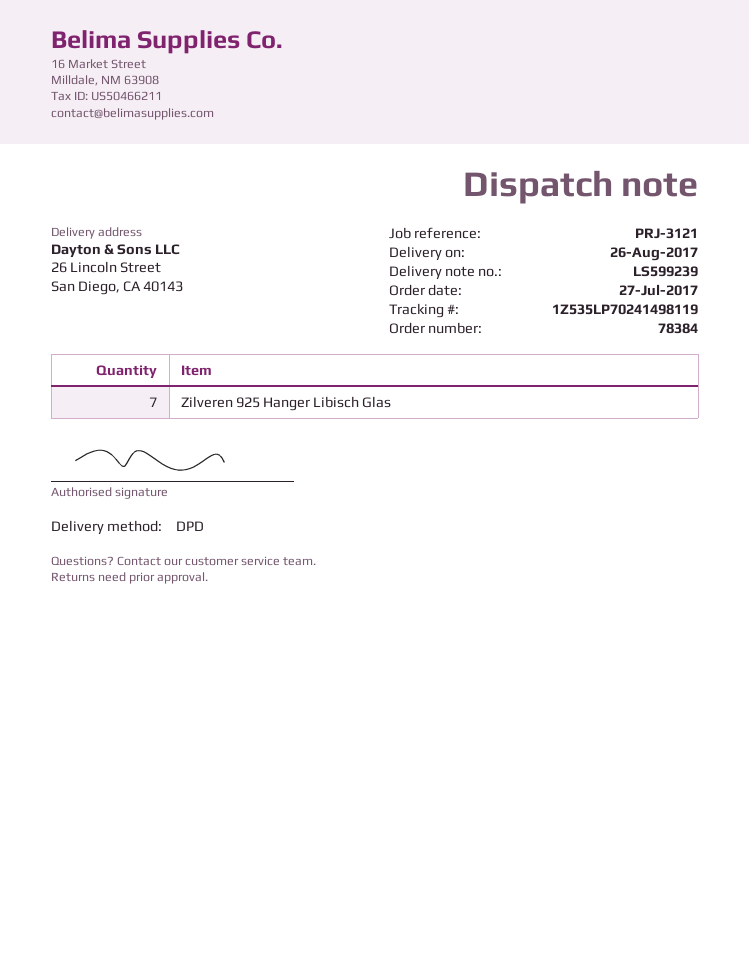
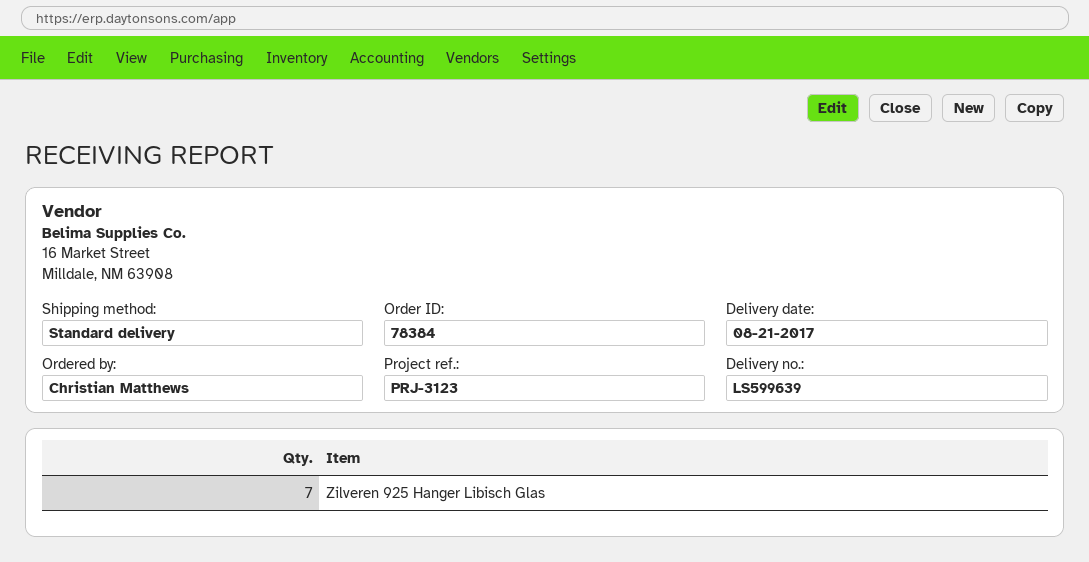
delivery note number: LS599239 -> LS599639
delivery date: 2017-08-26 -> 2017-08-21
reference: PRJ-3121 -> PRJ-3123
shipping method: DPD -> standard

